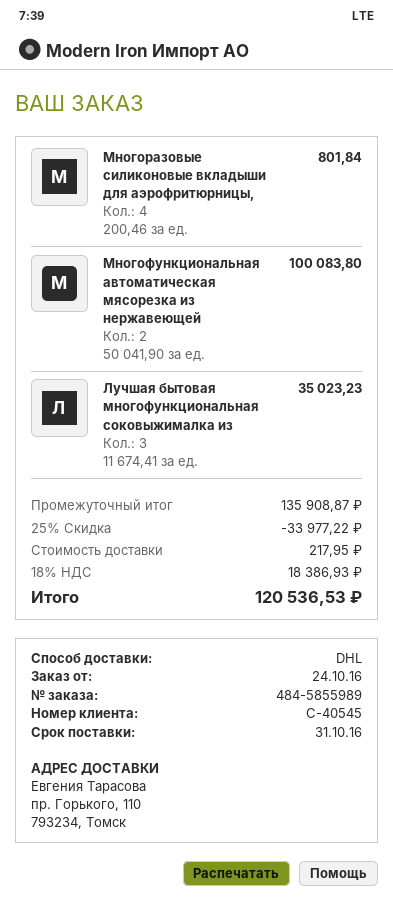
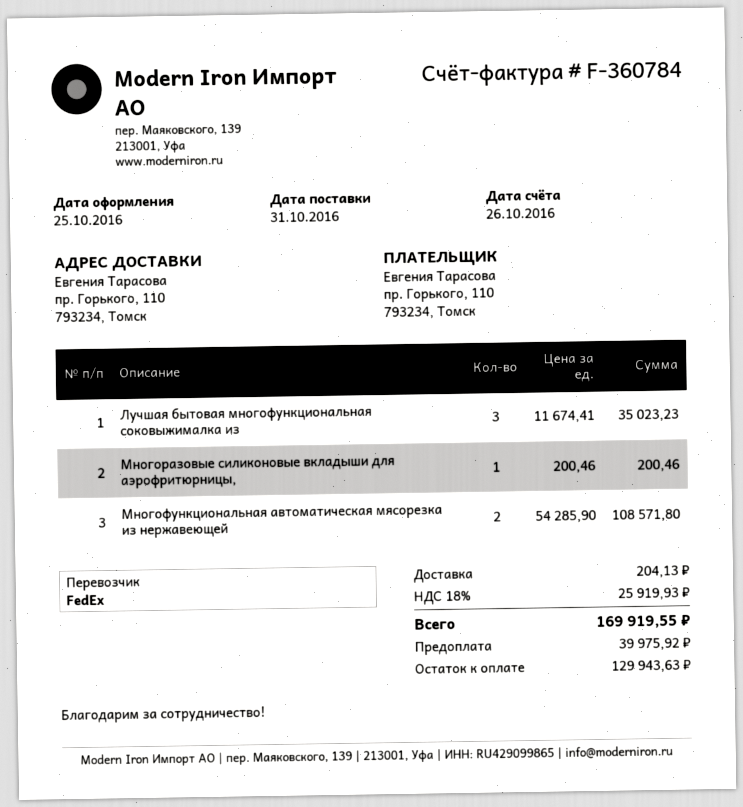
order date: 2016-10-24 -> 2016-10-25
shipping method: DHL -> FedEx
Многоразовые силиконовые вкладыши для аэрофритюрницы,: 4 x 200.46 = 801.84 -> 1 x 200.46 = 200.46
Многофункциональная автоматическая мясорезка из нержавеющей: 2 x 50041.90 = 100083.80 -> 2 x 54285.90 = 108571.80
discount: 25% = 33977.22 -> none
shipping: 217.95 -> 204.13
tax: 18% = 18386.93 -> 18% = 25919.93
total: 120536.53 -> 169919.55

